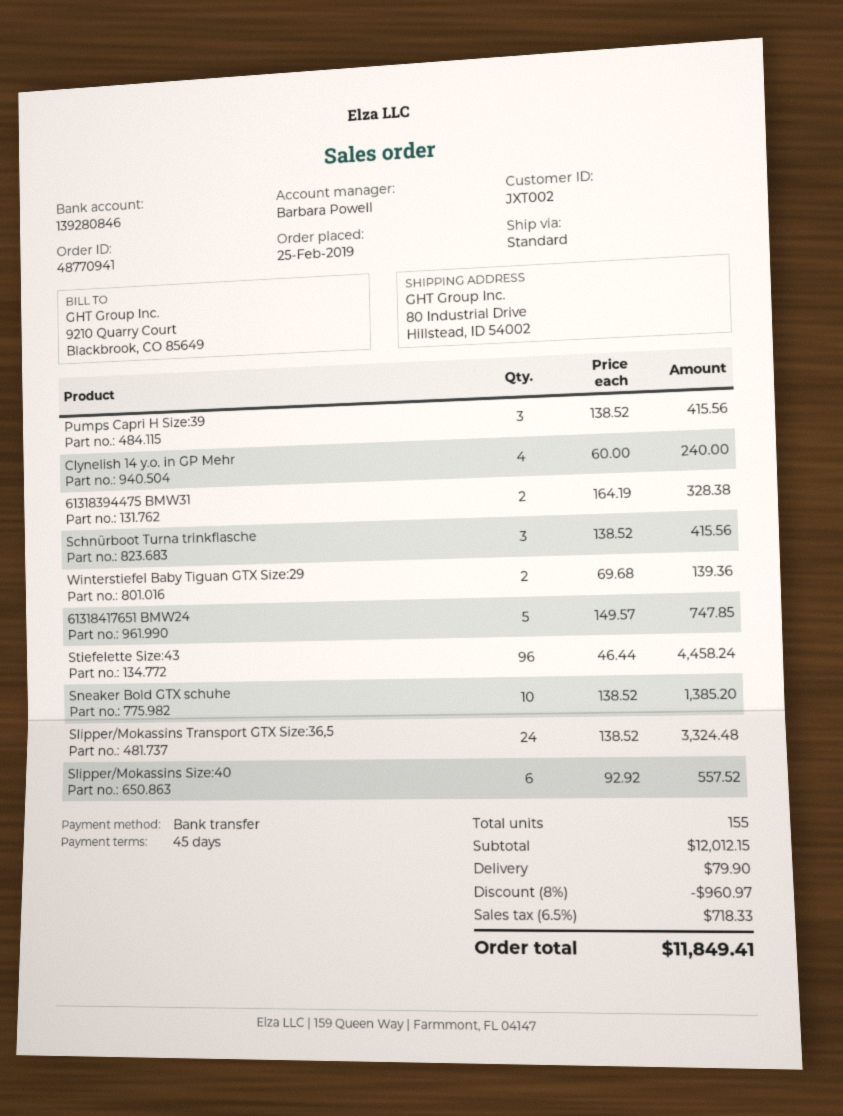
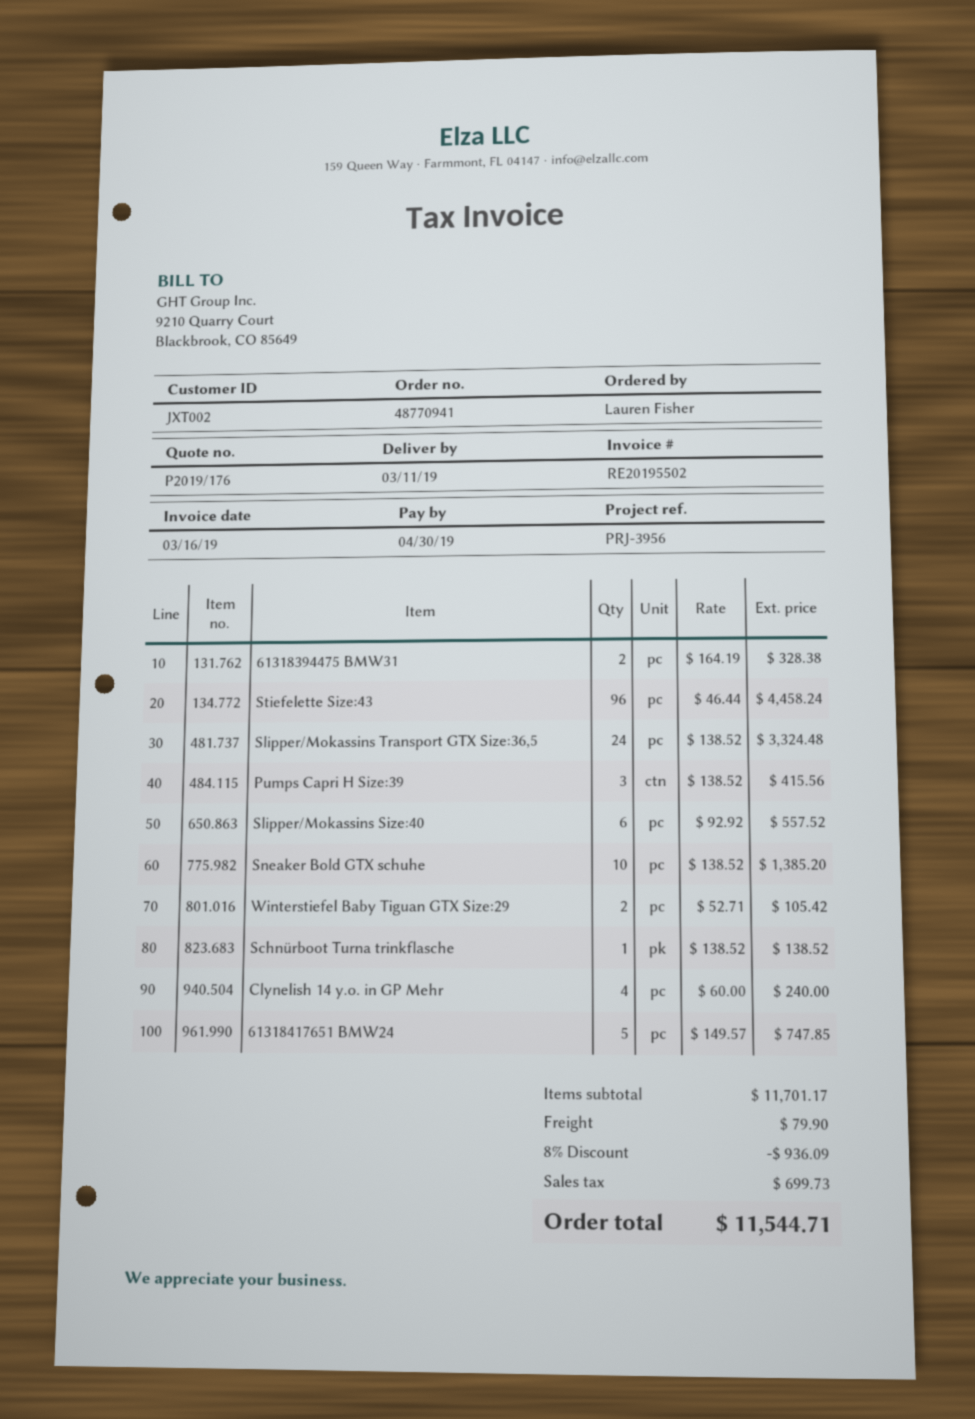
Schnürboot Turna trinkflasche: 3 x 138.52 = 415.56 -> 1 x 138.52 = 138.52
Winterstiefel Baby Tiguan GTX Size:29: 2 x 69.68 = 139.36 -> 2 x 52.71 = 105.42
subtotal: 12012.15 -> 11701.17
discount: 8% = 960.97 -> 8% = 936.09
tax: 718.33 -> 699.73
total: 11849.41 -> 11544.71

